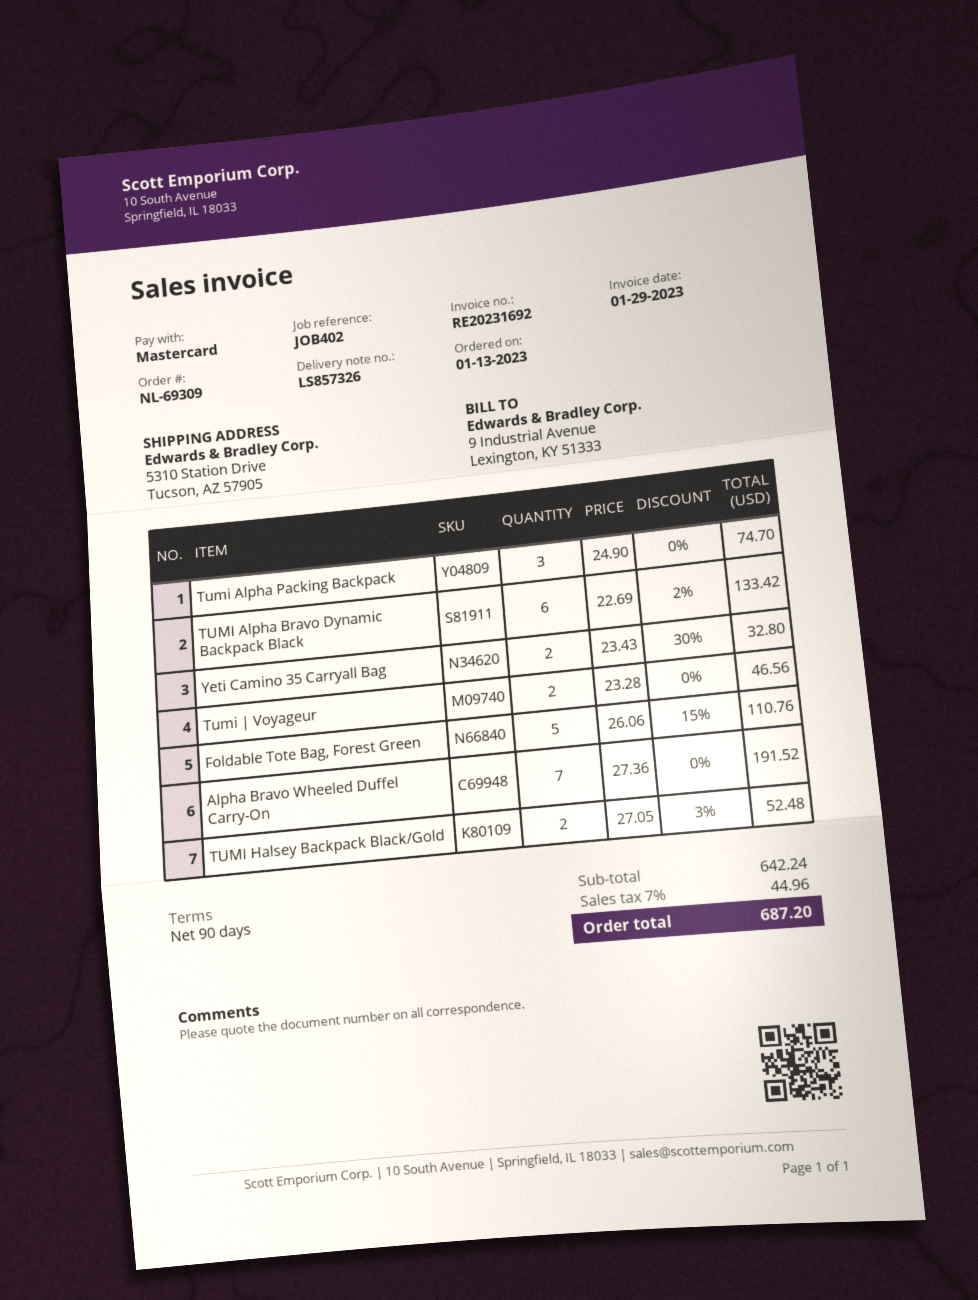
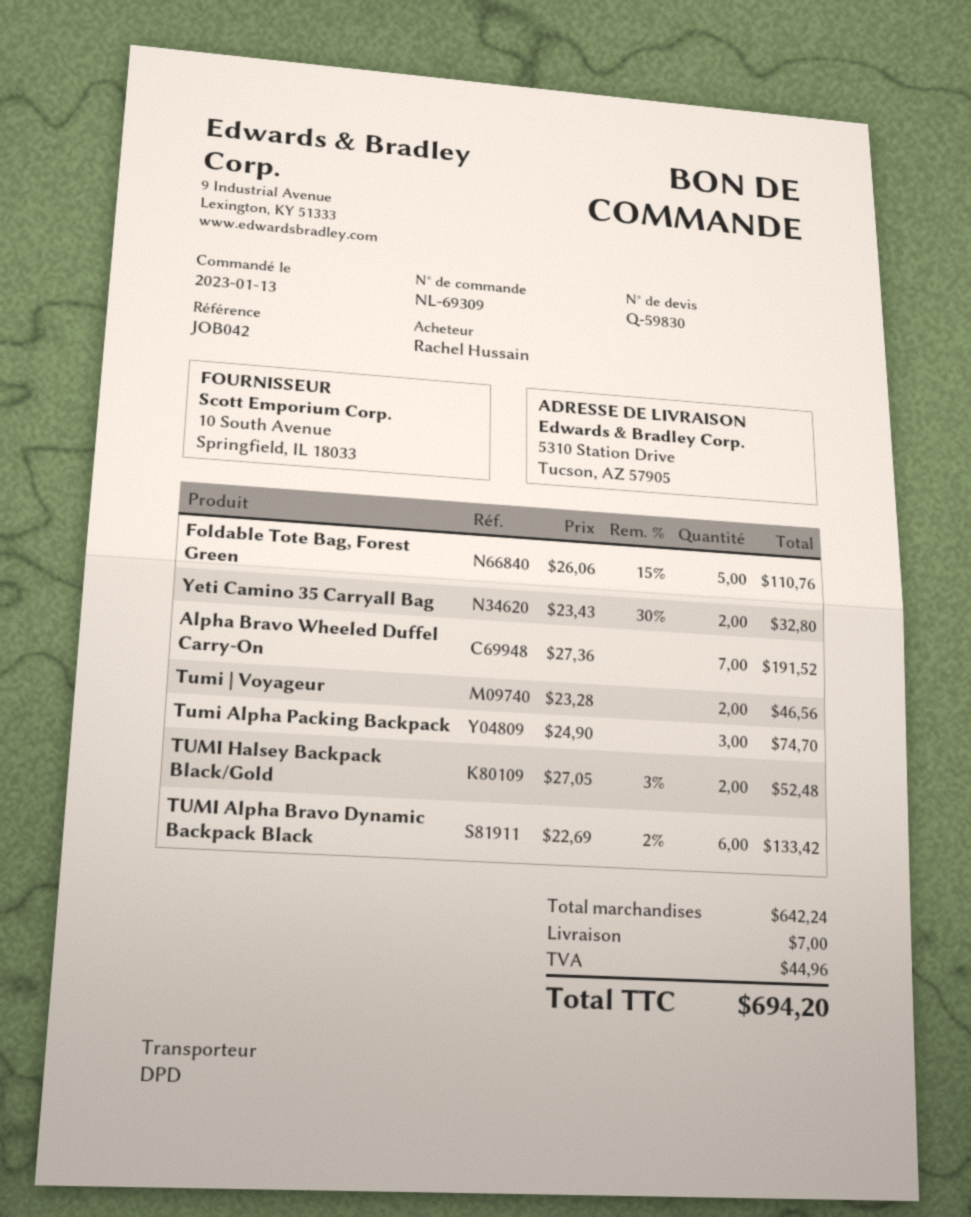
reference: JOB402 -> JOB042
shipping: none -> 7.00
total: 687.20 -> 694.20

